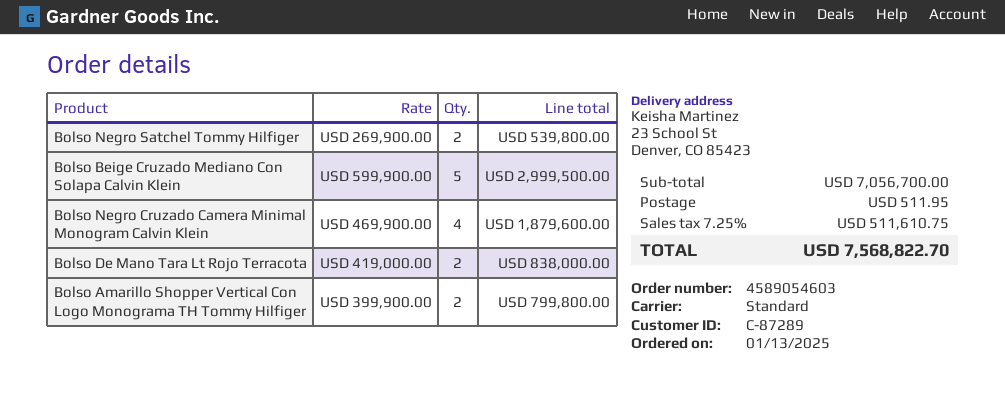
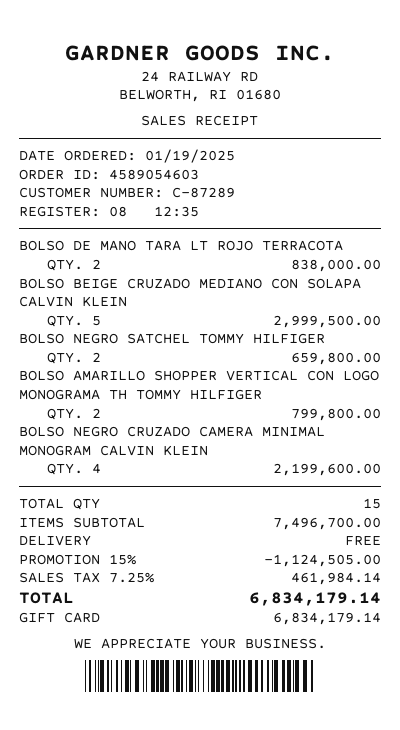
order date: 2025-01-13 -> 2025-01-19
Bolso Negro Satchel Tommy Hilfiger: 2 for 539800.00 -> 2 for 659800.00
Bolso Negro Cruzado Camera Minimal Monogram Calvin Klein: 4 for 1879600.00 -> 4 for 2199600.00
subtotal: 7056700.00 -> 7496700.00
discount: none -> 15% = 1124505.00
shipping: 511.95 -> 0.00
tax: 7.25% = 511610.75 -> 7.25% = 461984.14
total: 7568822.70 -> 6834179.14

